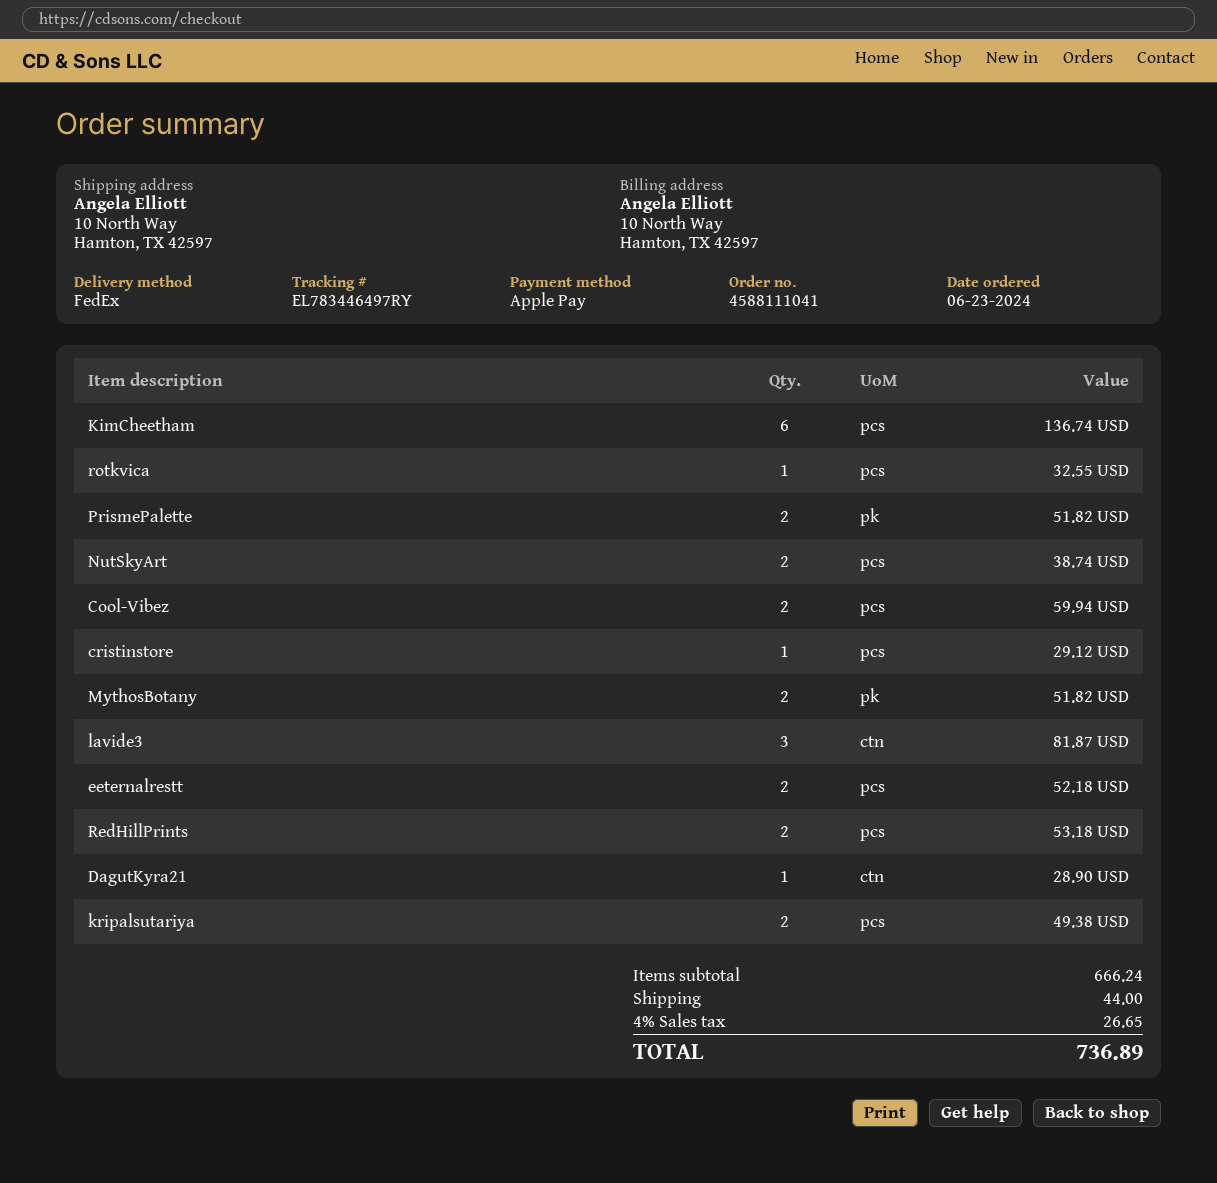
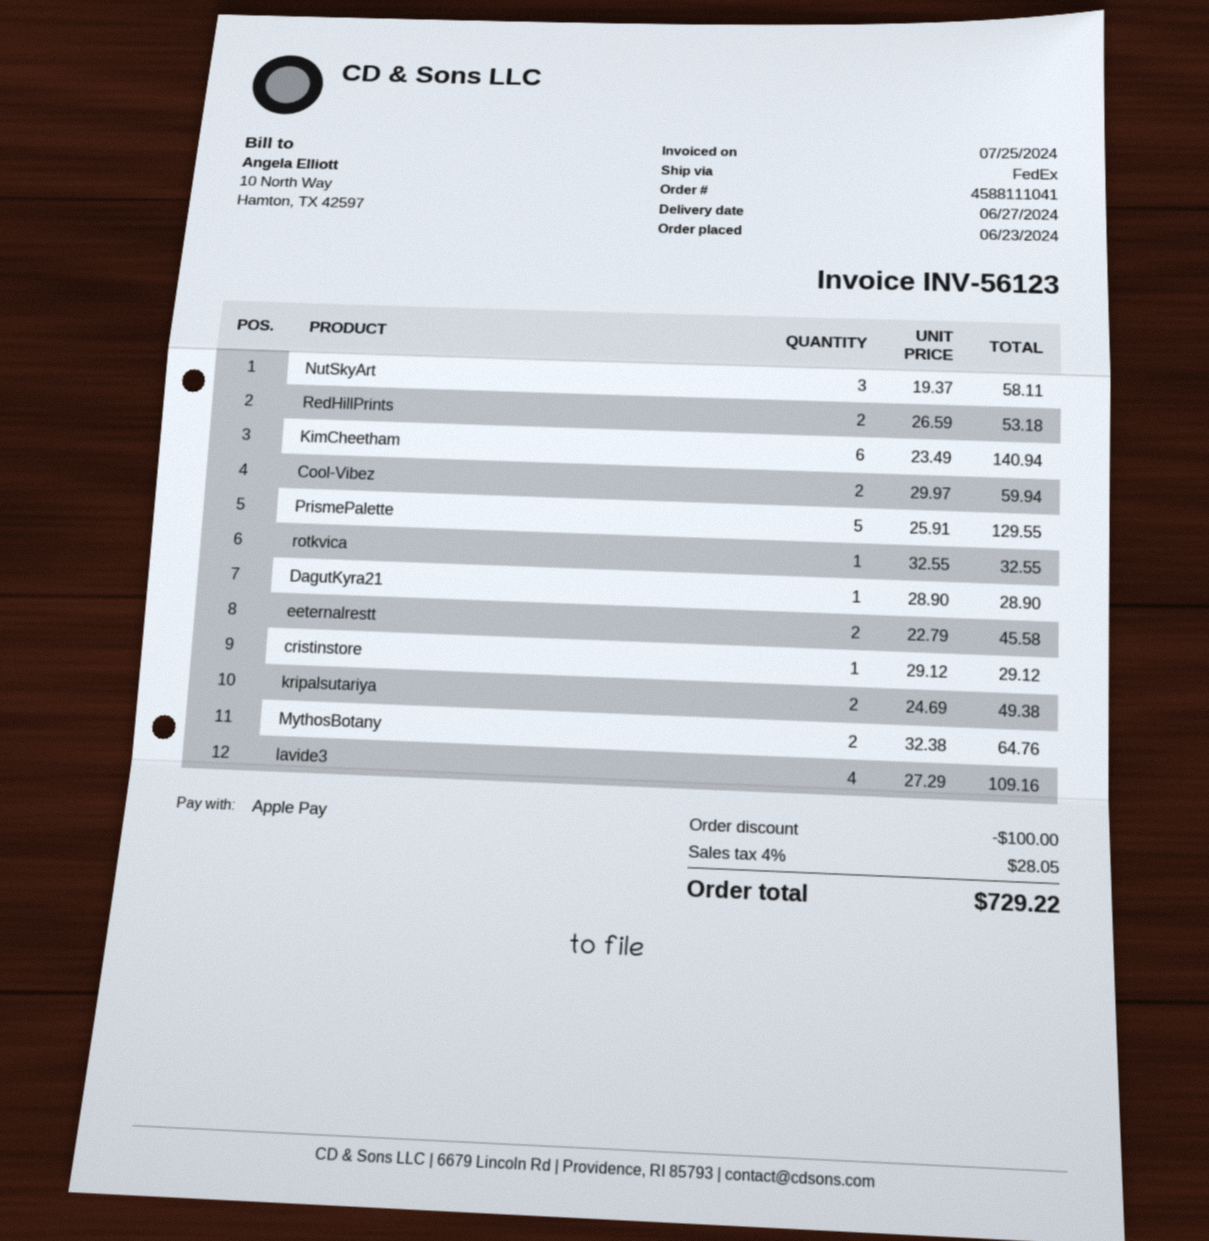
KimCheetham: 6 for 136.74 -> 6 for 140.94
PrismePalette: 2 for 51.82 -> 5 for 129.55
NutSkyArt: 2 for 38.74 -> 3 for 58.11
MythosBotany: 2 for 51.82 -> 2 for 64.76
lavide3: 3 for 81.87 -> 4 for 109.16
eeternalrestt: 2 for 52.18 -> 2 for 45.58
discount: none -> 100.00
shipping: 44.00 -> none
tax: 4% = 26.65 -> 4% = 28.05
total: 736.89 -> 729.22

